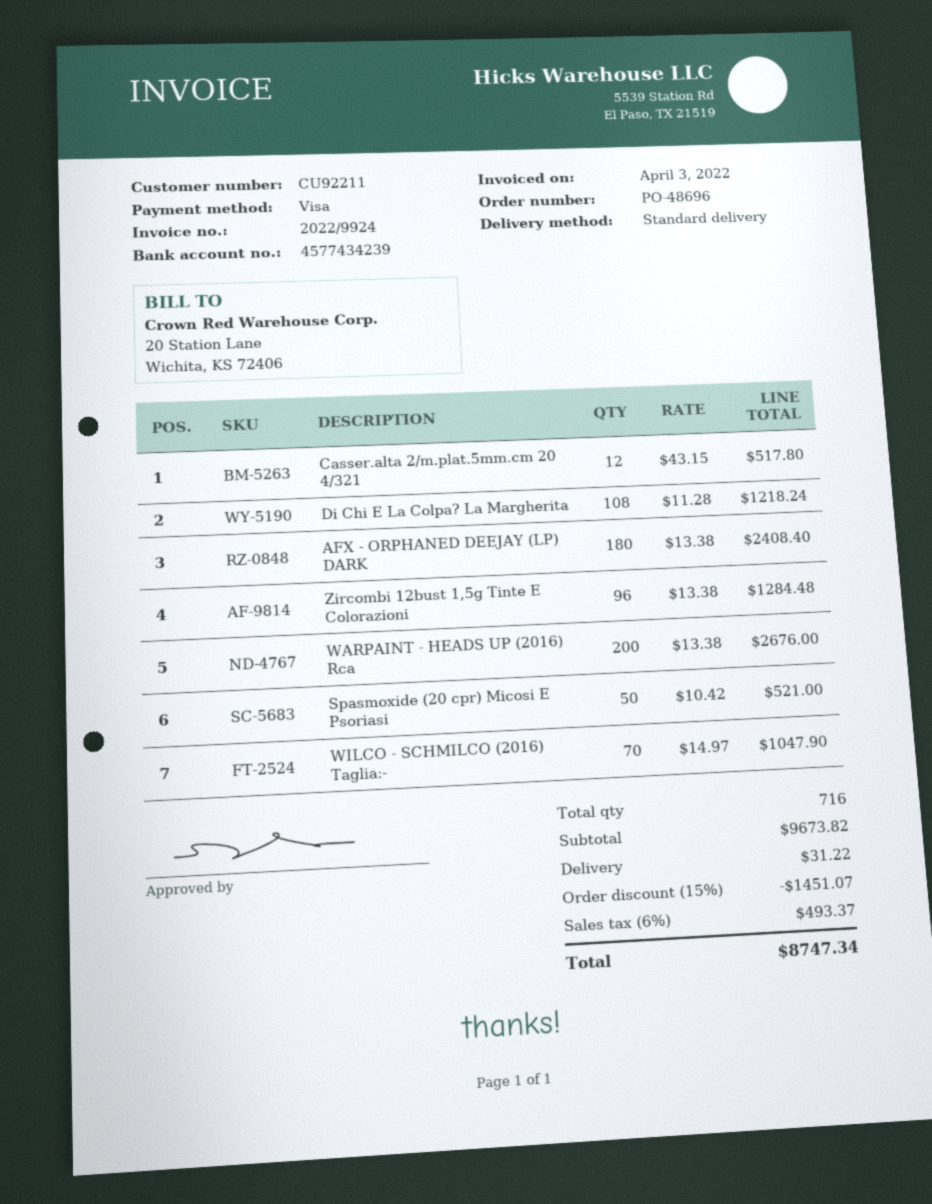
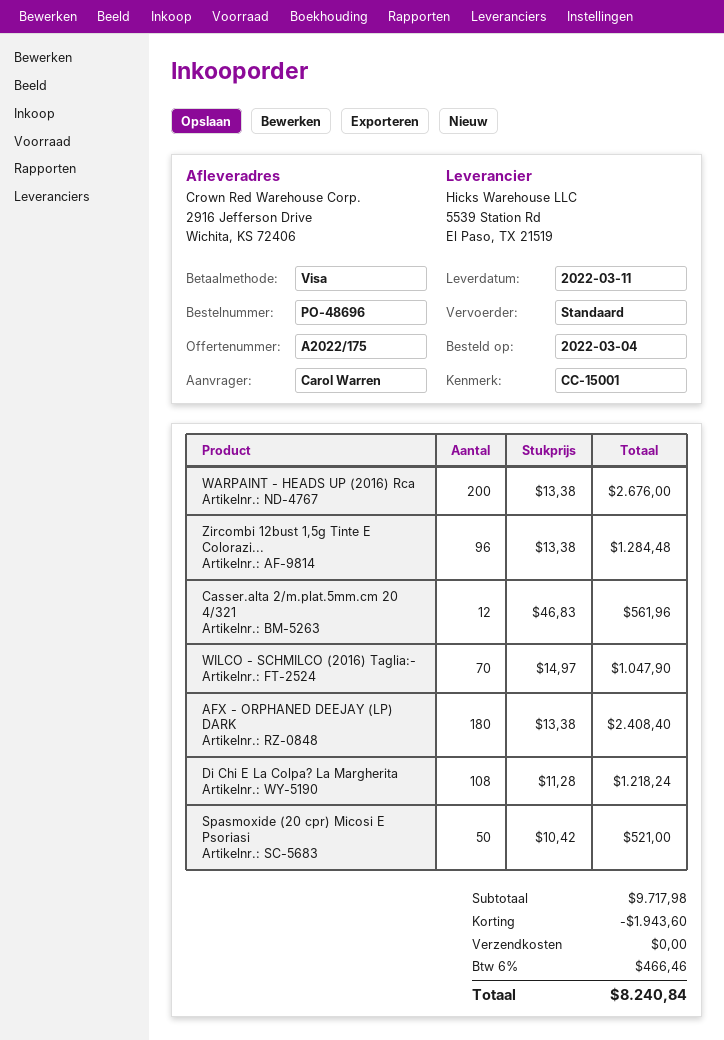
Casser.alta 2/m.plat.5mm.cm 20 4/321: 12 x 43.15 = 517.80 -> 12 x 46.83 = 561.96
subtotal: 9673.82 -> 9717.98
discount: 1451.07 -> 1943.60
shipping: 31.22 -> 0.00
tax: 6% = 493.37 -> 6% = 466.46
total: 8747.34 -> 8240.84

